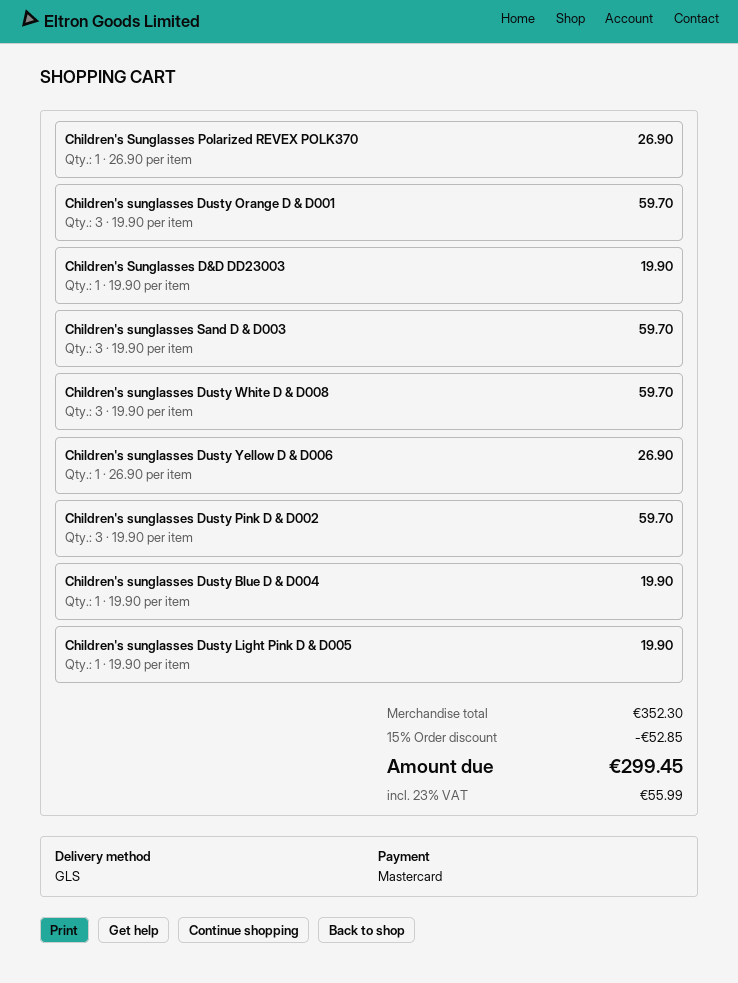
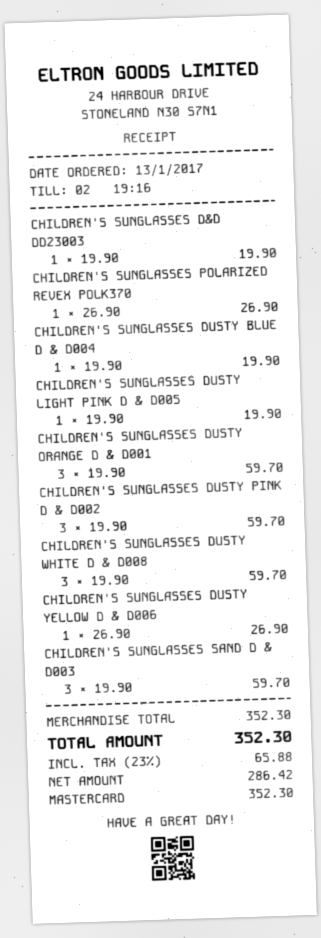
discount: 15% = 52.85 -> none
tax: 23% = 55.99 -> 23% = 65.88
total: 299.45 -> 352.30

